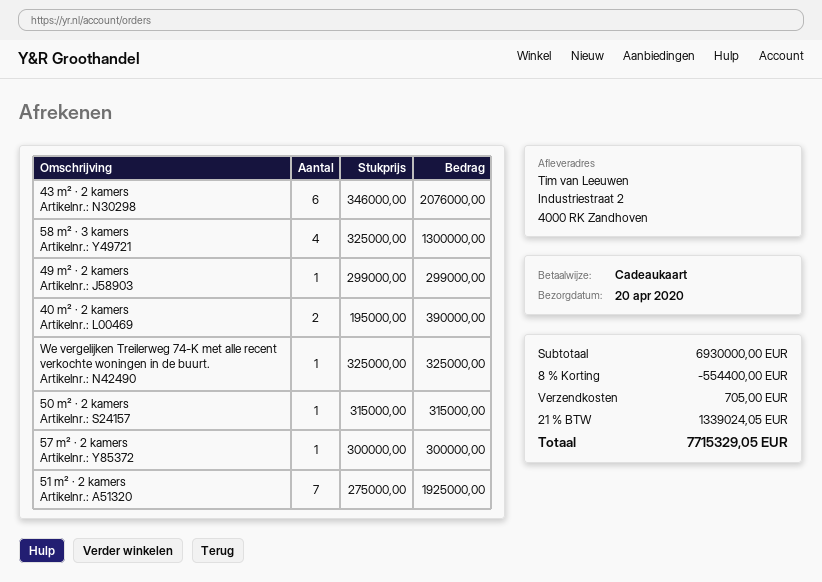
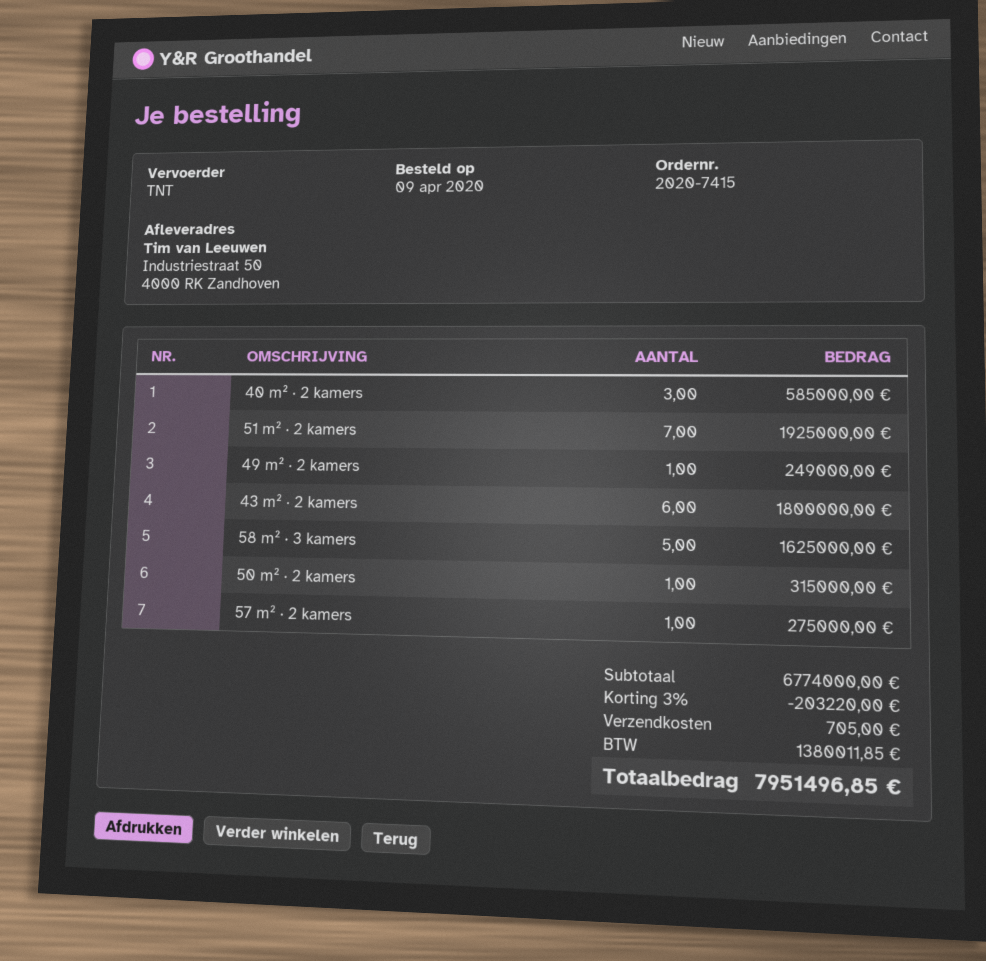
ship to: Industriestraat 2, 4000 RK Zandhoven -> Industriestraat 50, 4000 RK Zandhoven
43 m² · 2 kamers: 6 for 2076000.00 -> 6 for 1800000.00
58 m² · 3 kamers: 4 for 1300000.00 -> 5 for 1625000.00
49 m² · 2 kamers: 1 for 299000.00 -> 1 for 249000.00
40 m² · 2 kamers: 2 for 390000.00 -> 3 for 585000.00
We vergelijken Treilerweg 74-K met alle recent verkochte woningen in de buurt.: 1 for 325000.00 -> none
57 m² · 2 kamers: 1 for 300000.00 -> 1 for 275000.00
subtotal: 6930000.00 -> 6774000.00
discount: 8% = 554400.00 -> 3% = 203220.00
tax: 1339024.05 -> 1380011.85
total: 7715329.05 -> 7951496.85

